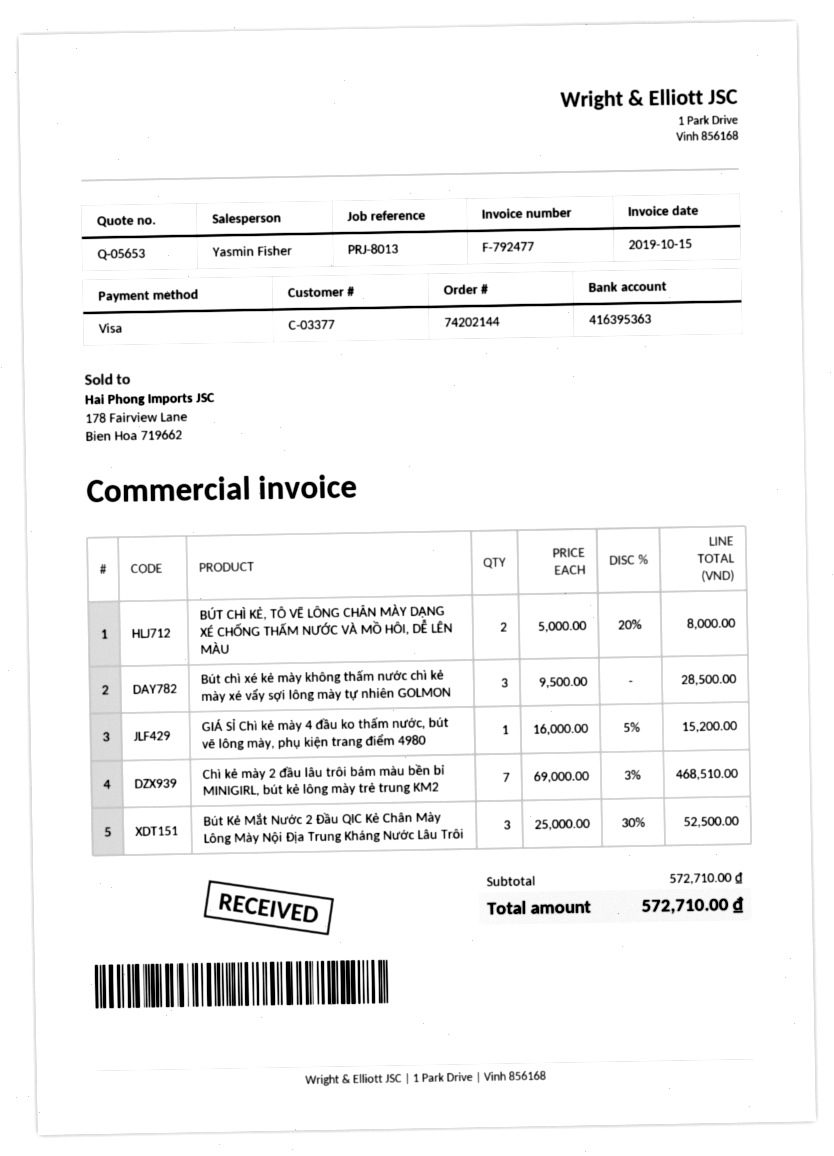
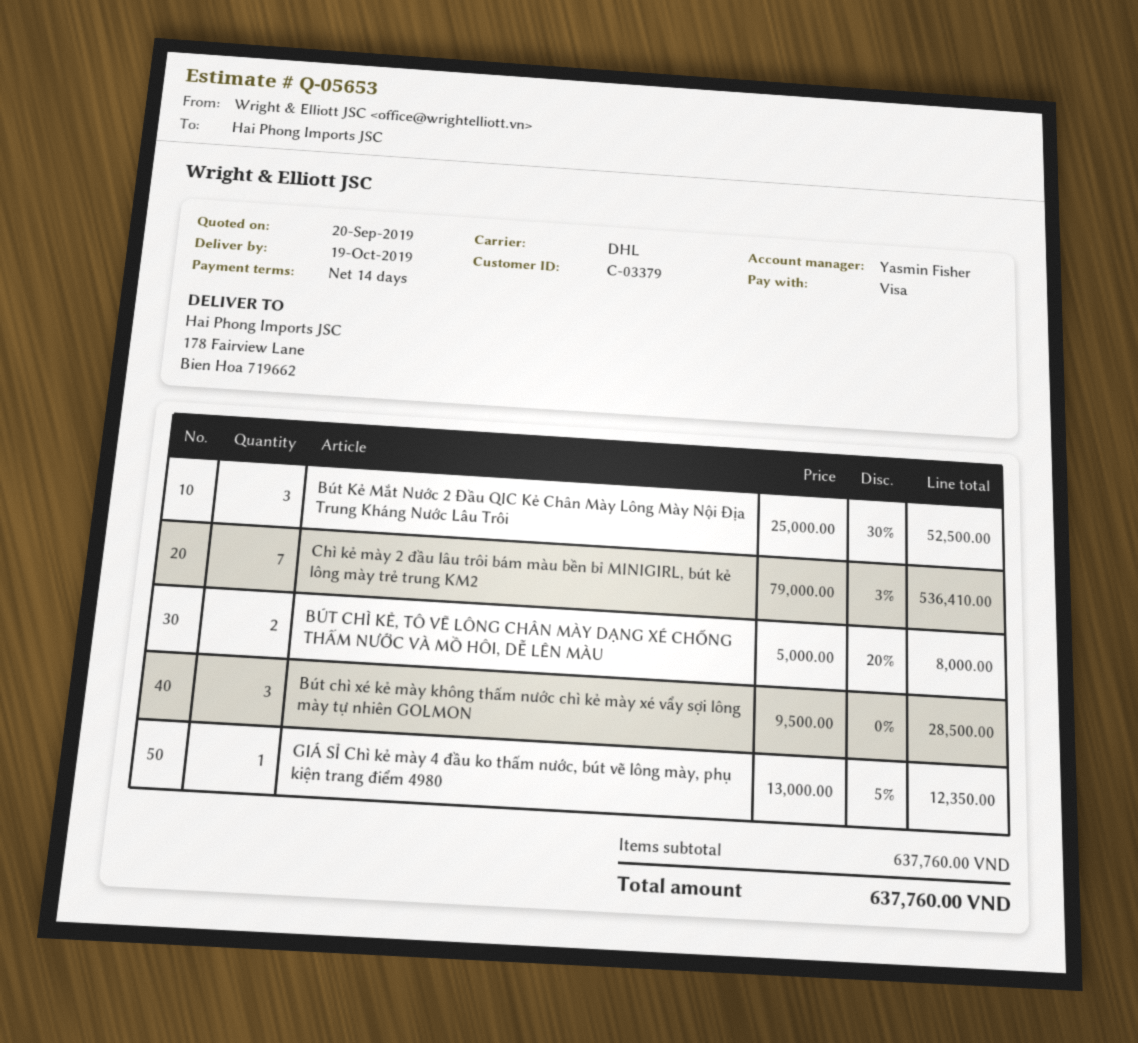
customer number: C-03377 -> C-03379
GIÁ SỈ Chì kẻ mày 4 đầu ko thấm nước, bút vẽ lông mày, phụ kiện trang điểm 4980: 1 x 16000.00 - 5% = 15200.00 -> 1 x 13000.00 - 5% = 12350.00
Chì kẻ mày 2 đầu lâu trôi bám màu bền bỉ MINIGIRL, bút kẻ lông mày trẻ trung KM2: 7 x 69000.00 - 3% = 468510.00 -> 7 x 79000.00 - 3% = 536410.00
subtotal: 572710.00 -> 637760.00
total: 572710.00 -> 637760.00

